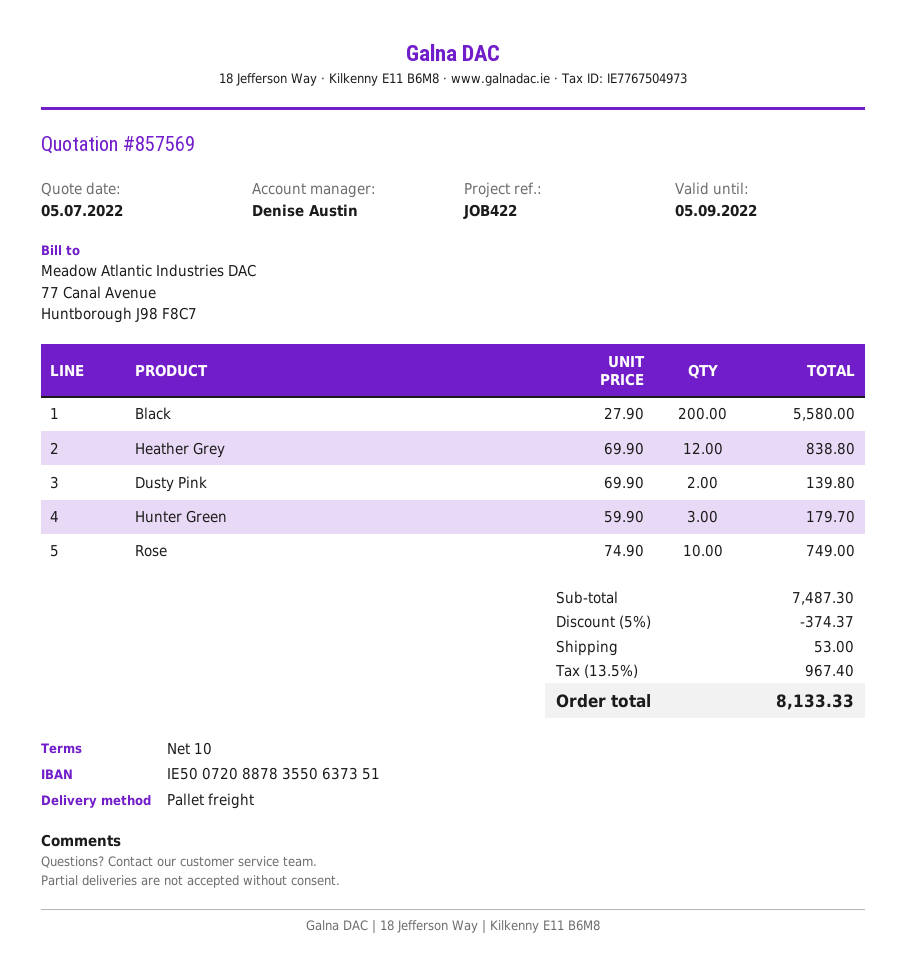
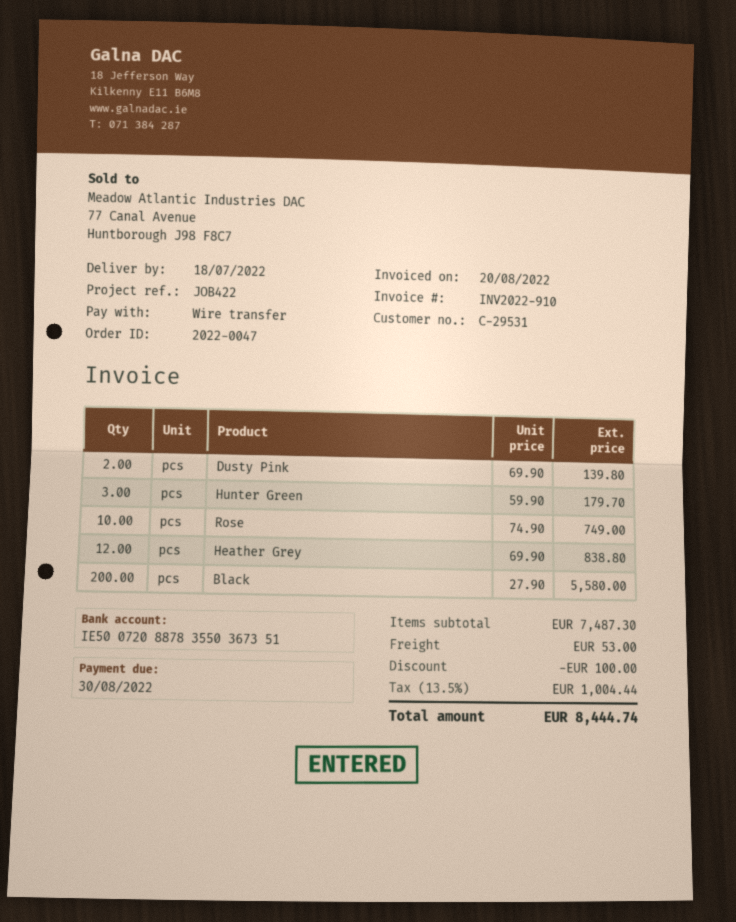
bank account: IE50072088783550637351 -> IE50072088783550367351
discount: 374.37 -> 100.00
tax: 13.5% = 967.40 -> 13.5% = 1004.44
total: 8133.33 -> 8444.74

